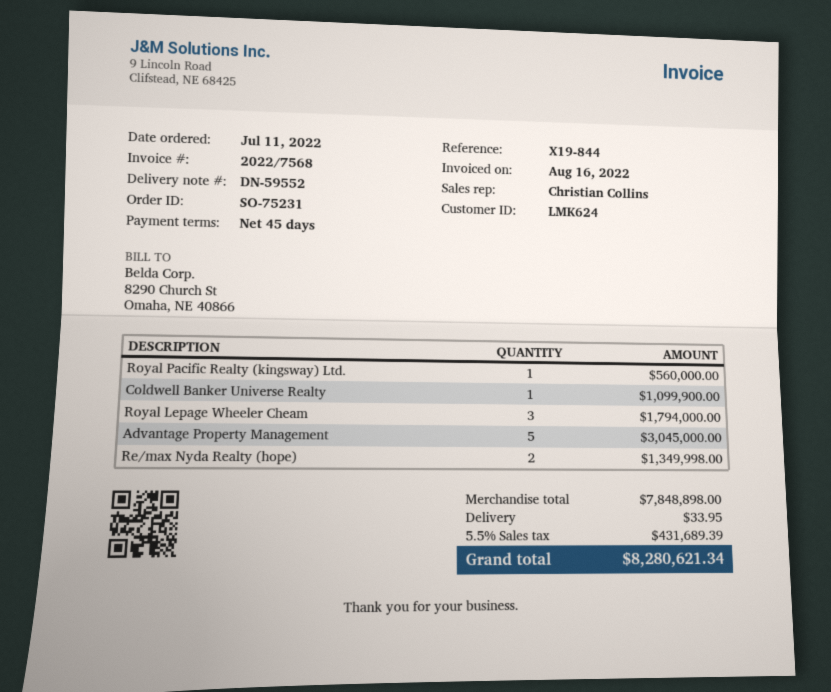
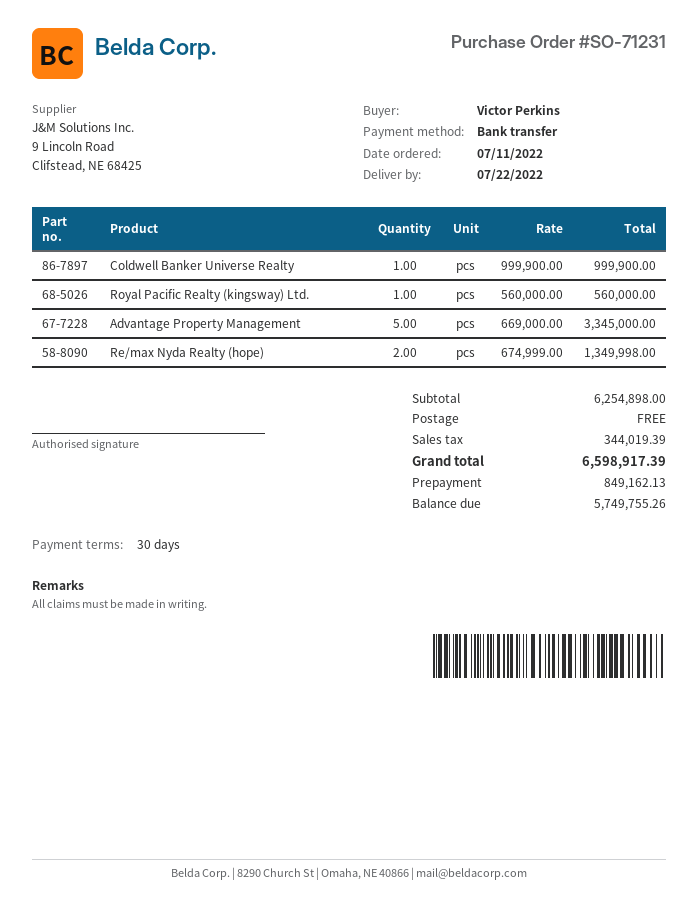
order number: SO-75231 -> SO-71231
payment terms: 45 days -> 30 days
Coldwell Banker Universe Realty: 1 for 1099900.00 -> 1 for 999900.00
Royal Lepage Wheeler Cheam: 3 for 1794000.00 -> none
Advantage Property Management: 5 for 3045000.00 -> 5 for 3345000.00
subtotal: 7848898.00 -> 6254898.00
shipping: 33.95 -> 0.00
tax: 431689.39 -> 344019.39
total: 8280621.34 -> 6598917.39

